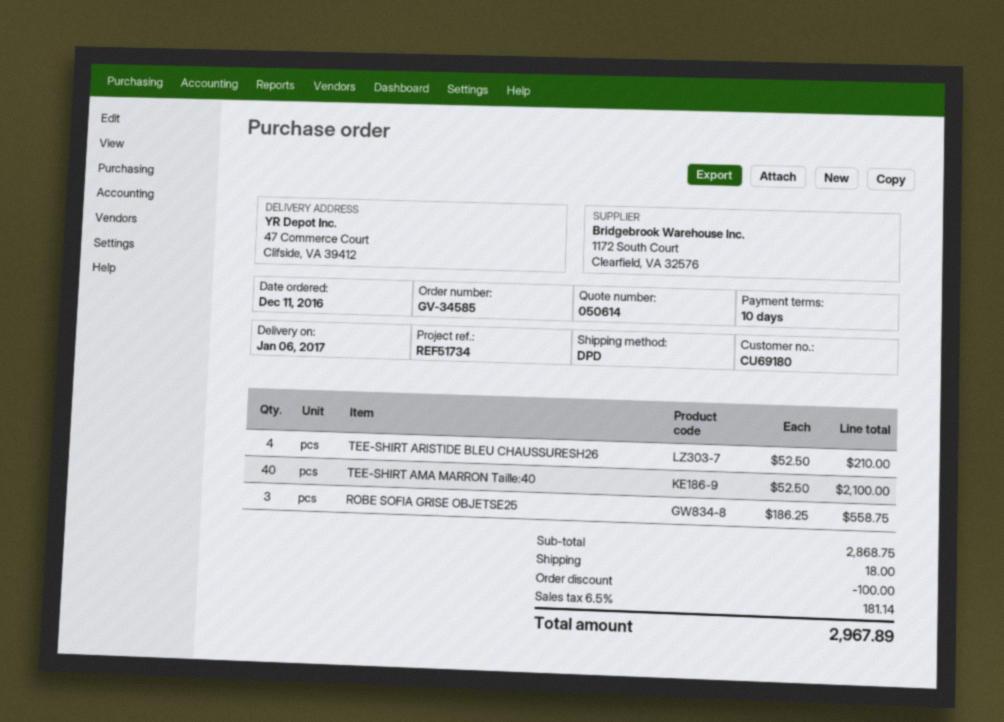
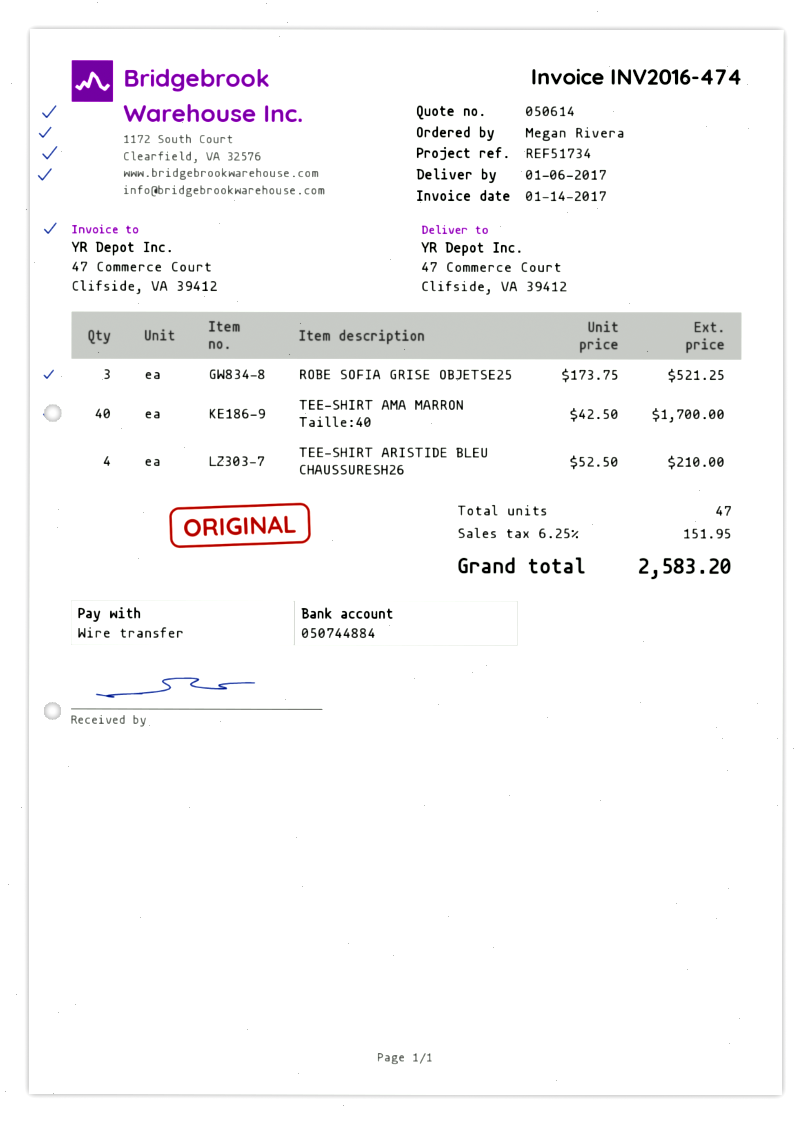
TEE-SHIRT AMA MARRON Taille:40: 40 x 52.50 = 2100.00 -> 40 x 42.50 = 1700.00
ROBE SOFIA GRISE OBJETSE25: 3 x 186.25 = 558.75 -> 3 x 173.75 = 521.25
discount: 100.00 -> none
shipping: 18.00 -> none
tax: 6.5% = 181.14 -> 6.25% = 151.95
total: 2967.89 -> 2583.20

